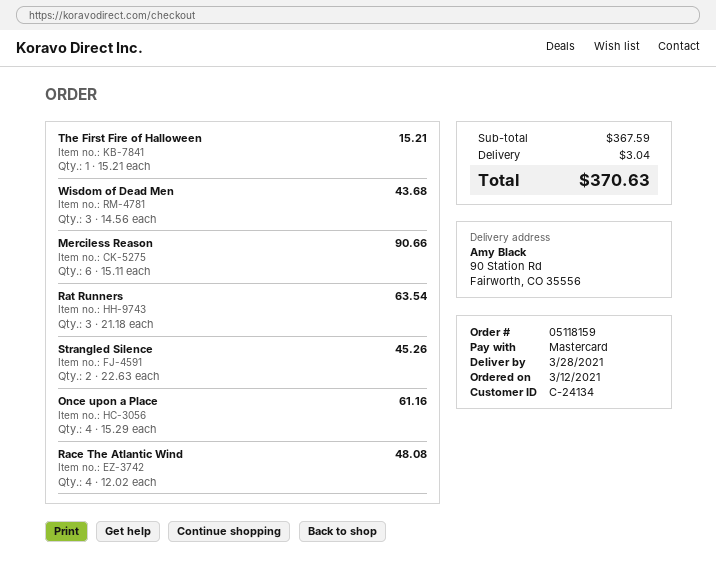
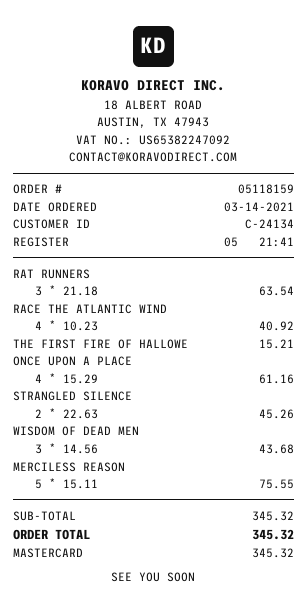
order date: 2021-03-12 -> 2021-03-14
Merciless Reason: 6 x 15.11 = 90.66 -> 5 x 15.11 = 75.55
Race The Atlantic Wind: 4 x 12.02 = 48.08 -> 4 x 10.23 = 40.92
subtotal: 367.59 -> 345.32
shipping: 3.04 -> none
total: 370.63 -> 345.32

